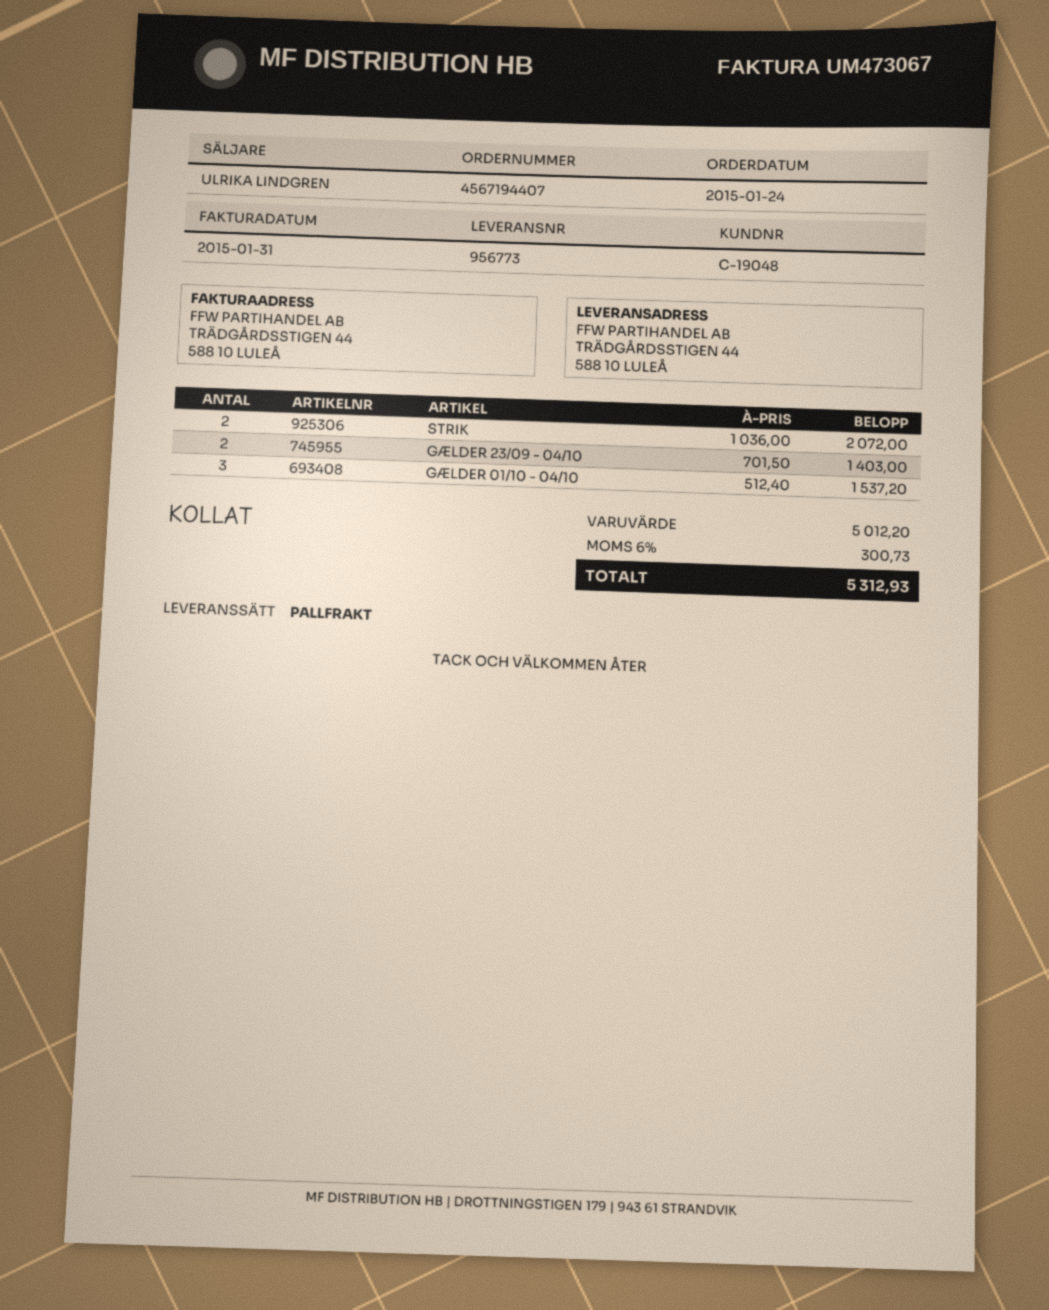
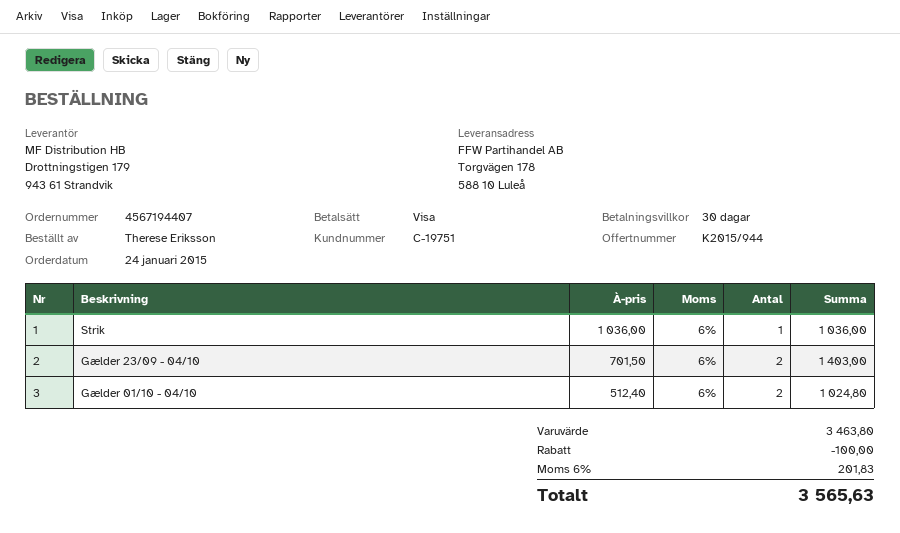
customer number: C-19048 -> C-19751
ship to: TRÄDGÅRDSSTIGEN 44, 588 10 LULEÅ -> Torgvägen 178, 588 10 Luleå
STRIK: 2 x 1036.00 = 2072.00 -> 1 x 1036.00 = 1036.00
GÆLDER 01/10 - 04/10: 3 x 512.40 = 1537.20 -> 2 x 512.40 = 1024.80
subtotal: 5012.20 -> 3463.80
discount: none -> 100.00
tax: 6% = 300.73 -> 6% = 201.83
total: 5312.93 -> 3565.63

